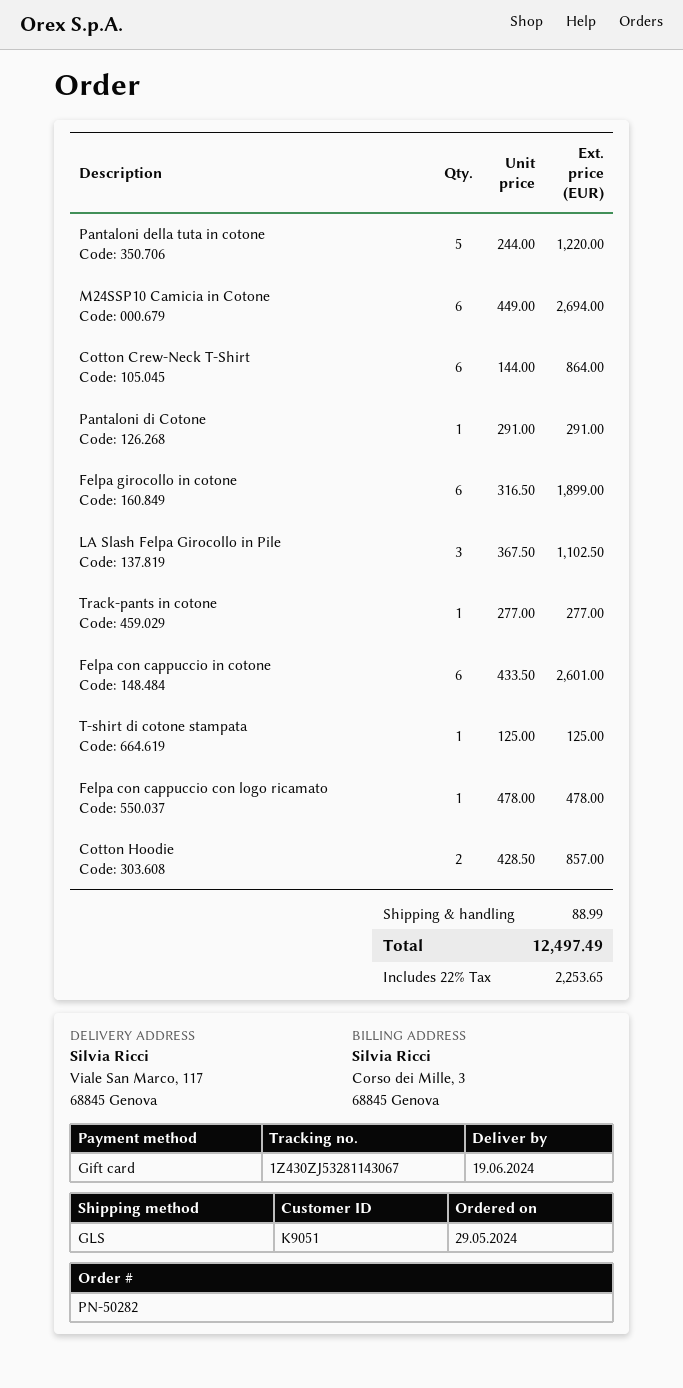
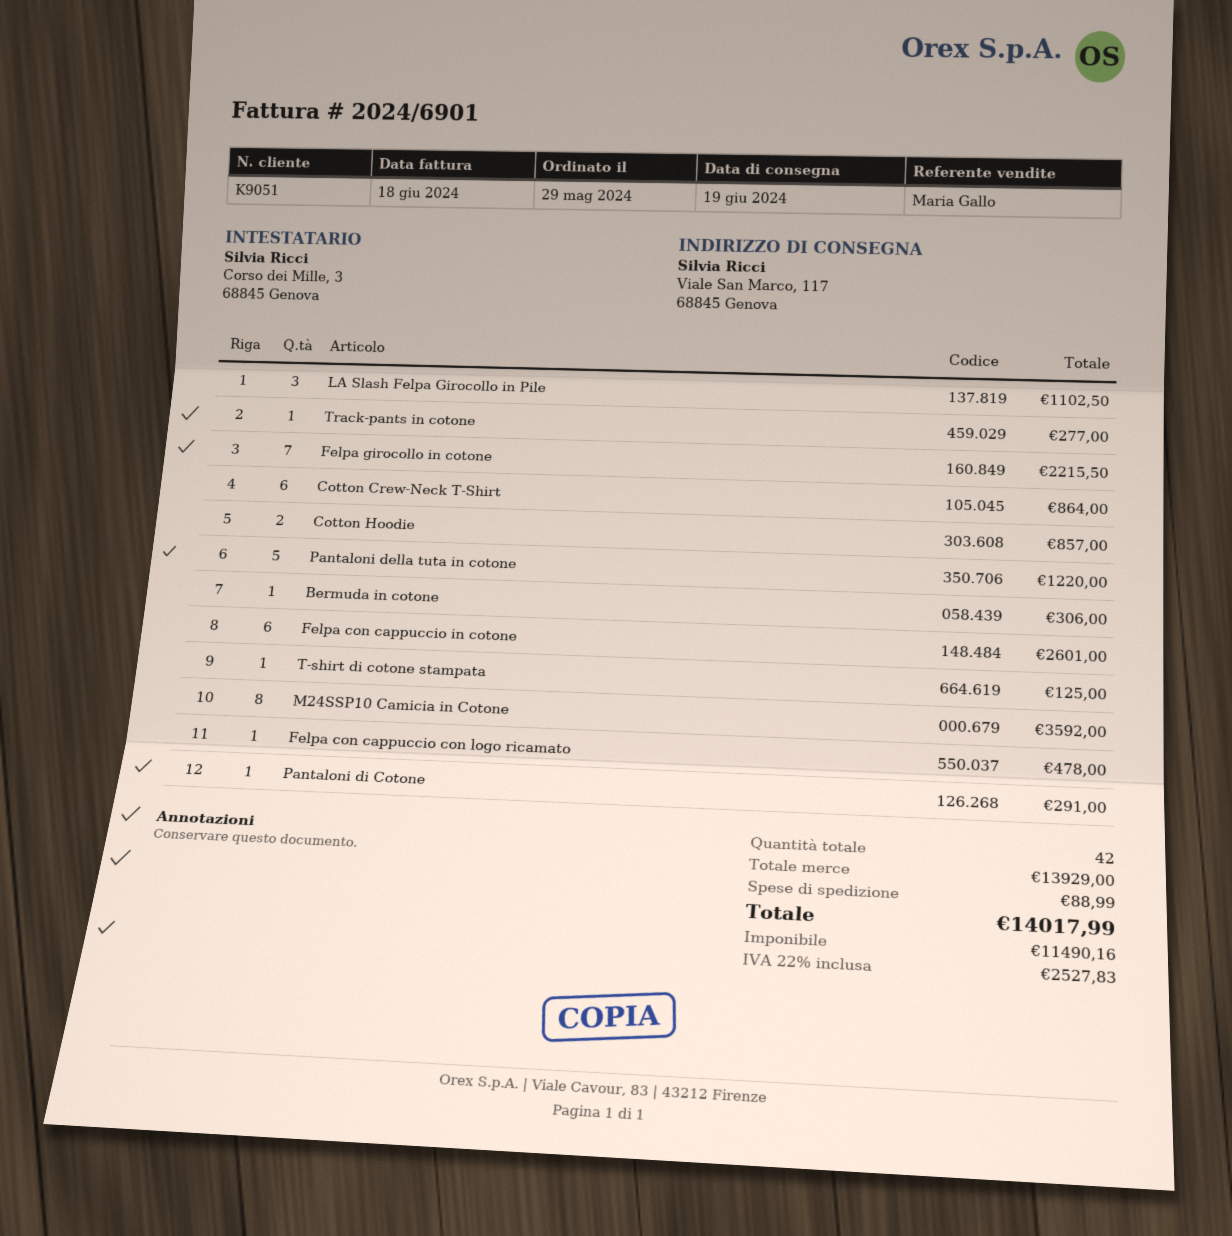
M24SSP10 Camicia in Cotone: 6 for 2694.00 -> 8 for 3592.00
Felpa girocollo in cotone: 6 for 1899.00 -> 7 for 2215.50
Bermuda in cotone: none -> 1 for 306.00
tax: 22% = 2253.65 -> 22% = 2527.83
total: 12497.49 -> 14017.99

